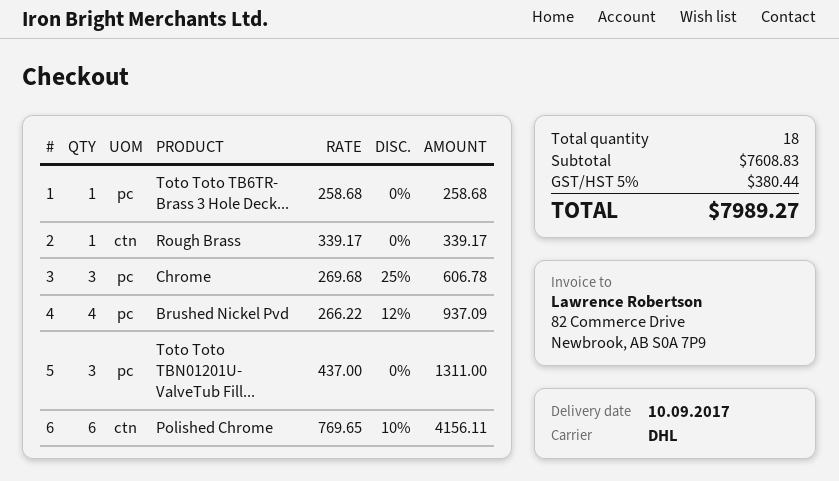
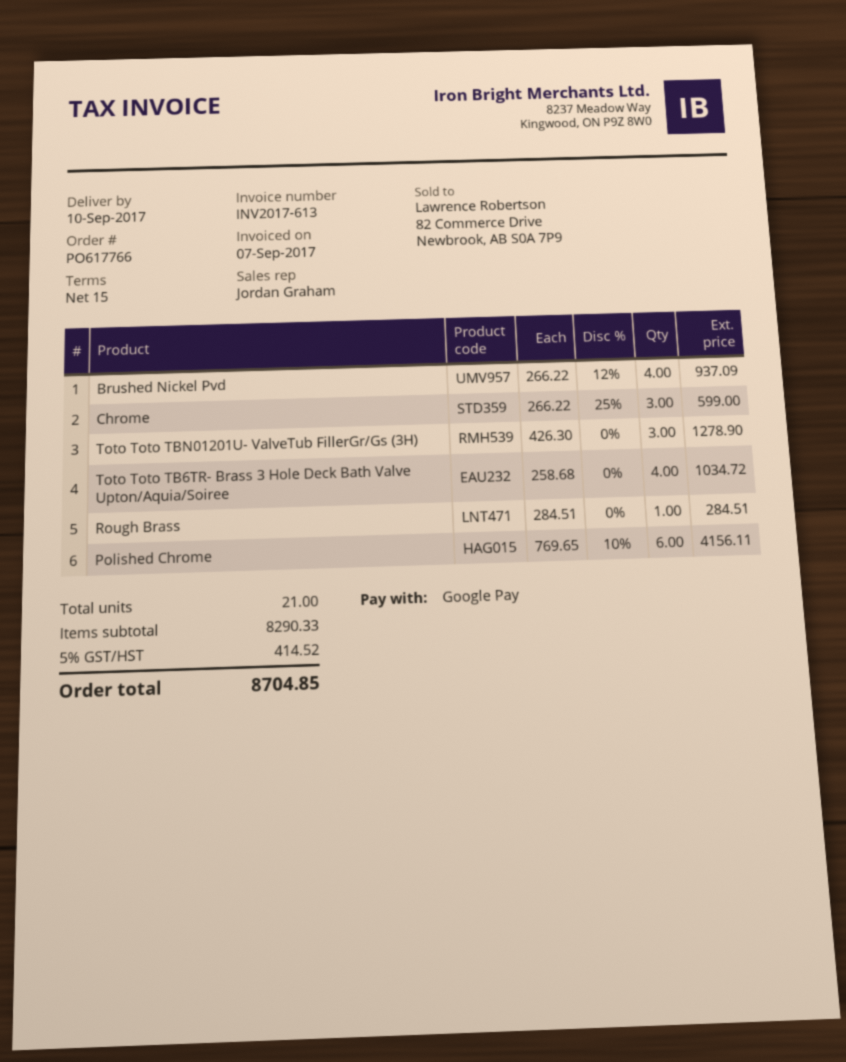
Toto Toto TB6TR- Brass 3 Hole Deck...: 1 x 258.68 = 258.68 -> 4 x 258.68 = 1034.72
Rough Brass: 1 x 339.17 = 339.17 -> 1 x 284.51 = 284.51
Chrome: 3 x 269.68 - 25% = 606.78 -> 3 x 266.22 - 25% = 599.00
Toto Toto TBN01201U- ValveTub Fill...: 3 x 437.00 = 1311.00 -> 3 x 426.30 = 1278.90
total quantity: 18 -> 21
subtotal: 7608.83 -> 8290.33
tax: 5% = 380.44 -> 5% = 414.52
total: 7989.27 -> 8704.85

